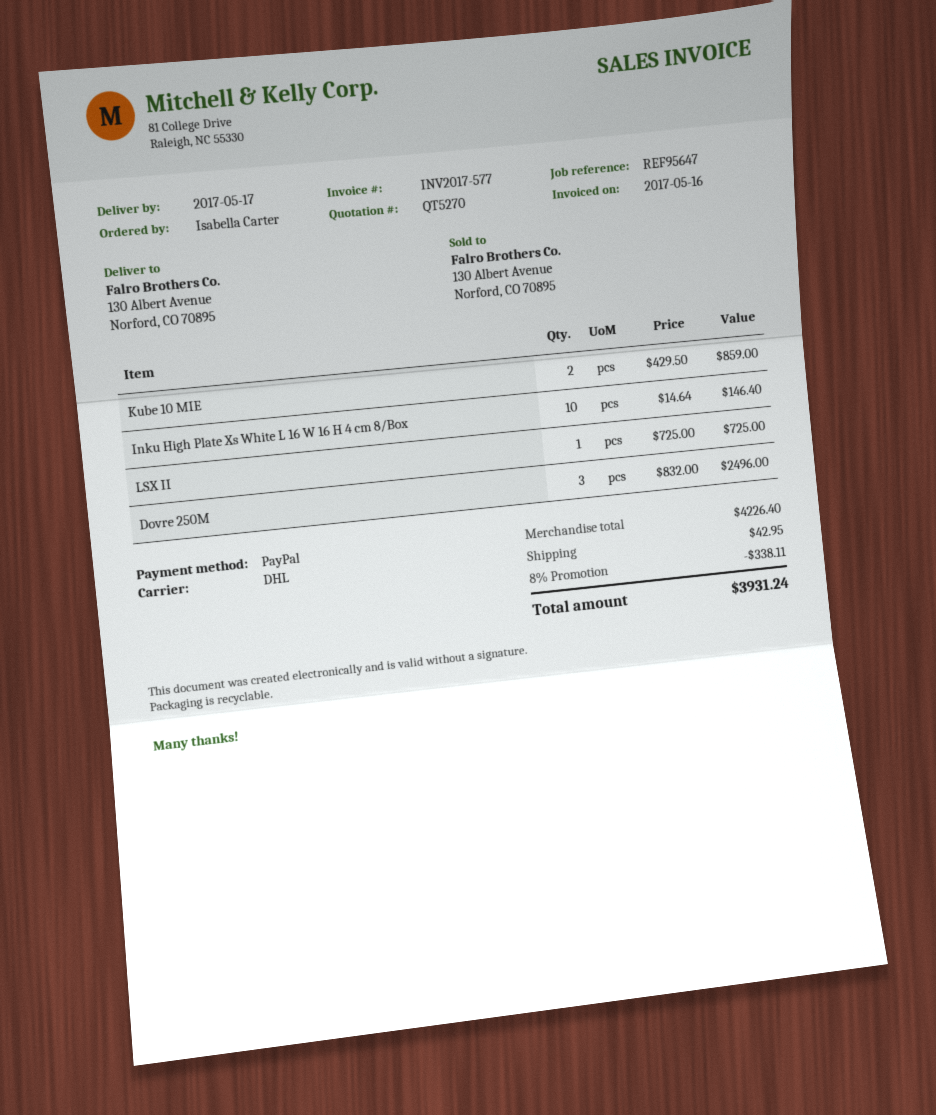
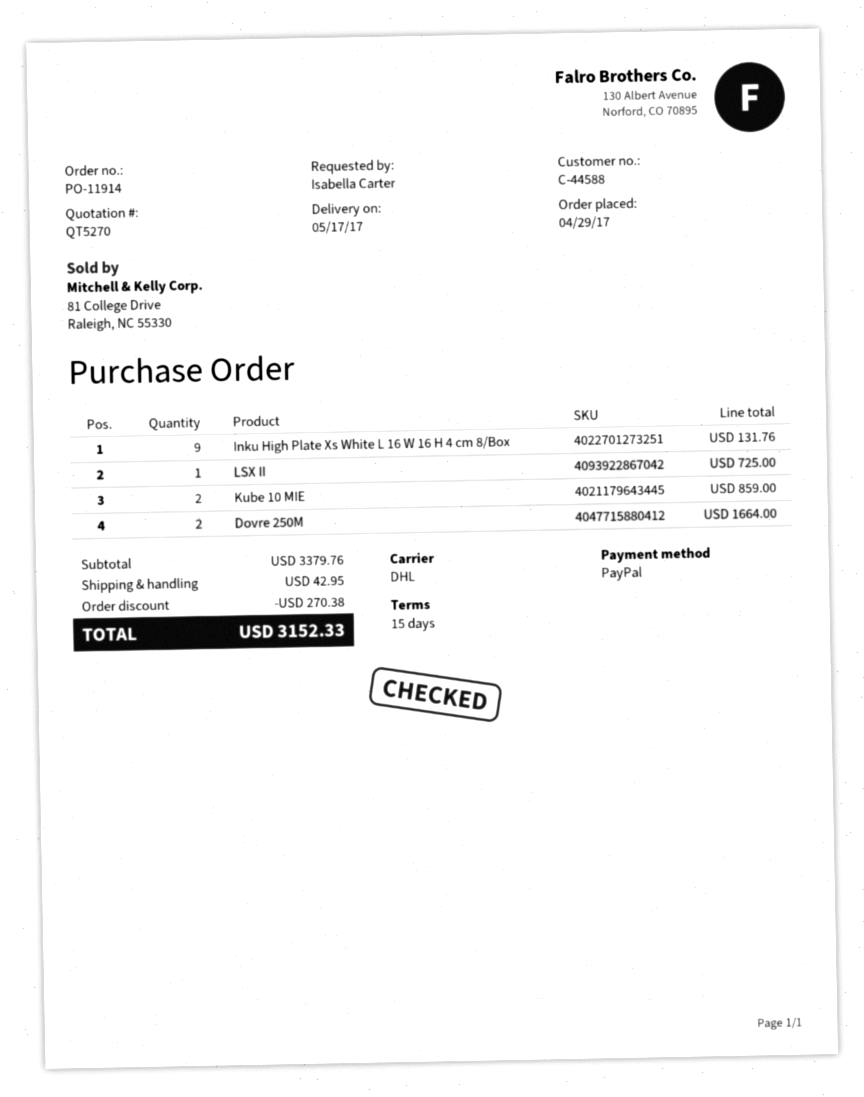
Inku High Plate Xs White L 16 W 16 H 4 cm 8/Box: 10 for 146.40 -> 9 for 131.76
Dovre 250M: 3 for 2496.00 -> 2 for 1664.00
subtotal: 4226.40 -> 3379.76
discount: 338.11 -> 270.38
total: 3931.24 -> 3152.33

